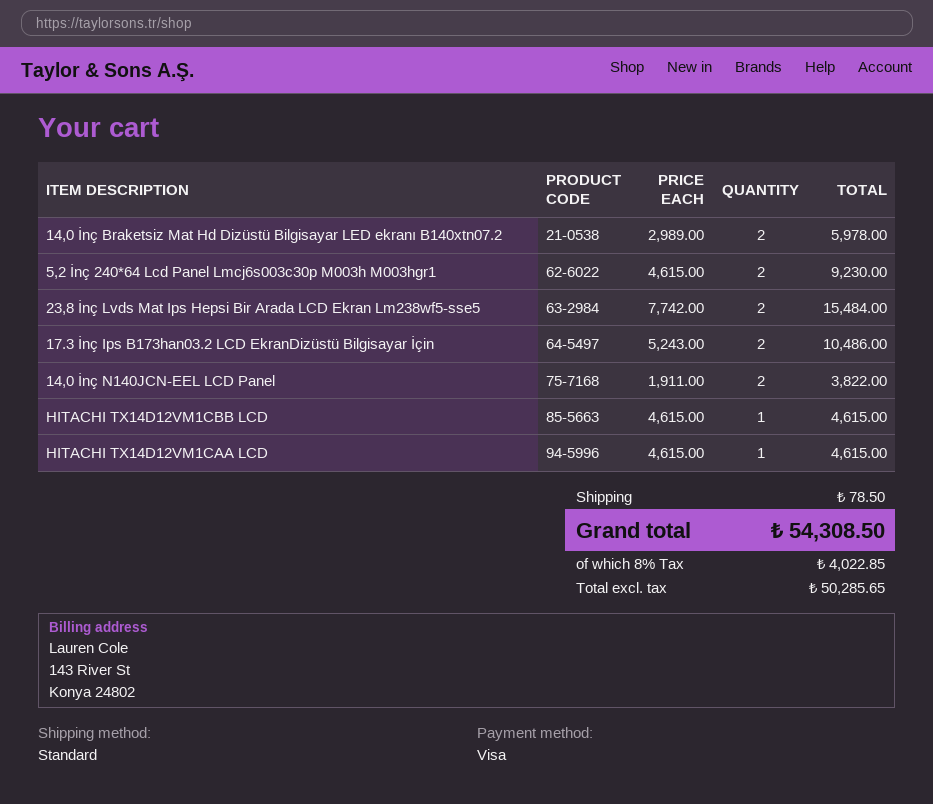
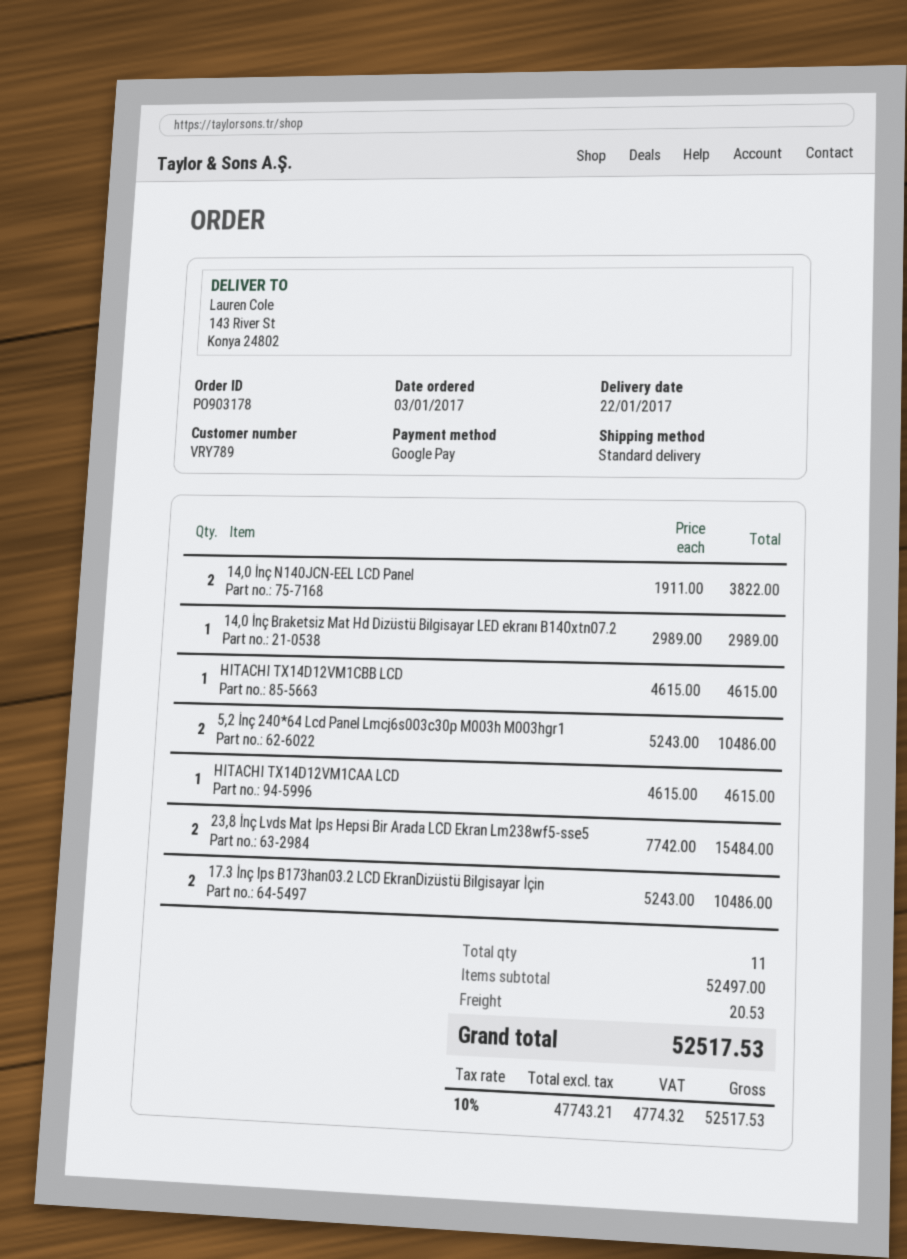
payment method: Visa -> Google Pay
14,0 İnç Braketsiz Mat Hd Dizüstü Bilgisayar LED ekranı B140xtn07.2: 2 x 2989.00 = 5978.00 -> 1 x 2989.00 = 2989.00
5,2 İnç 240*64 Lcd Panel Lmcj6s003c30p M003h M003hgr1: 2 x 4615.00 = 9230.00 -> 2 x 5243.00 = 10486.00
shipping: 78.50 -> 20.53
net: 50285.65 -> 47743.21
tax: 8% = 4022.85 -> 10% = 4774.32
total: 54308.50 -> 52517.53

